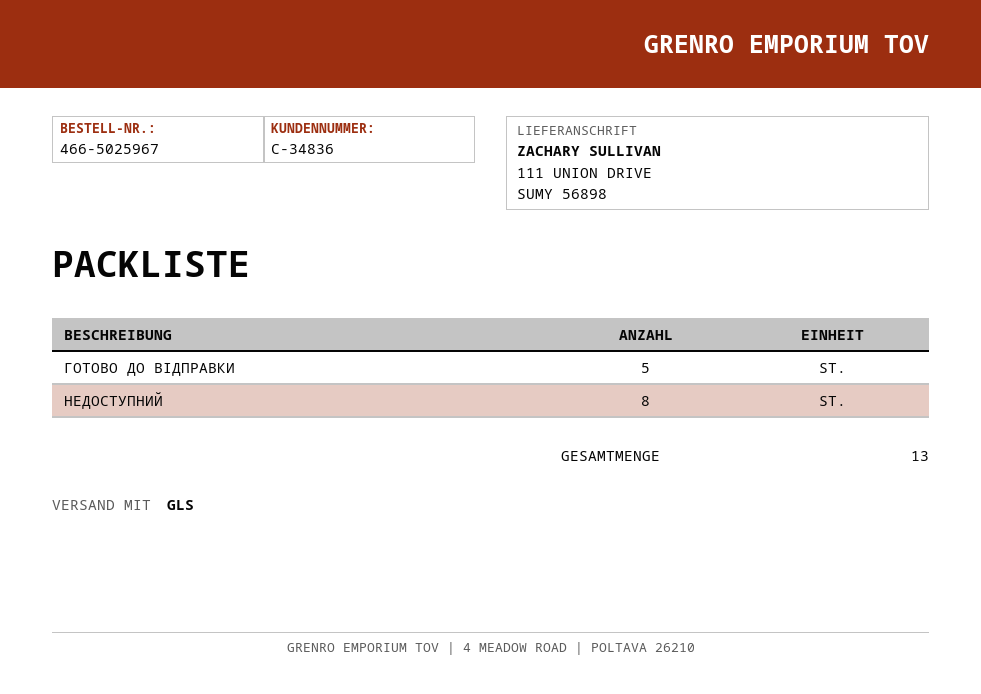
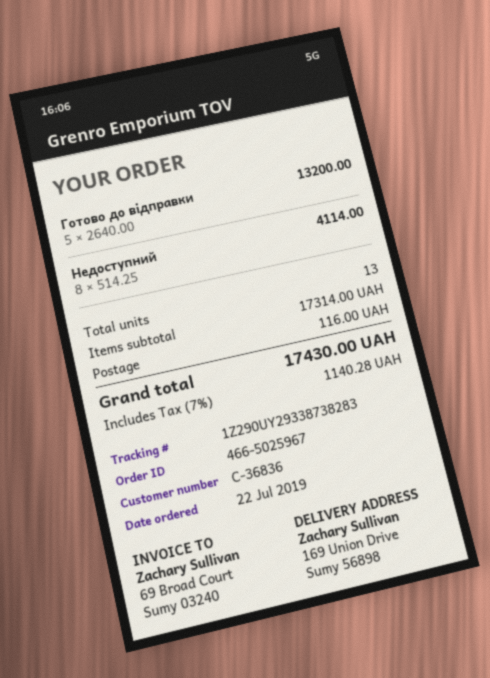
customer number: C-34836 -> C-36836
ship to: 111 UNION DRIVE, SUMY 56898 -> 169 Union Drive, Sumy 56898

